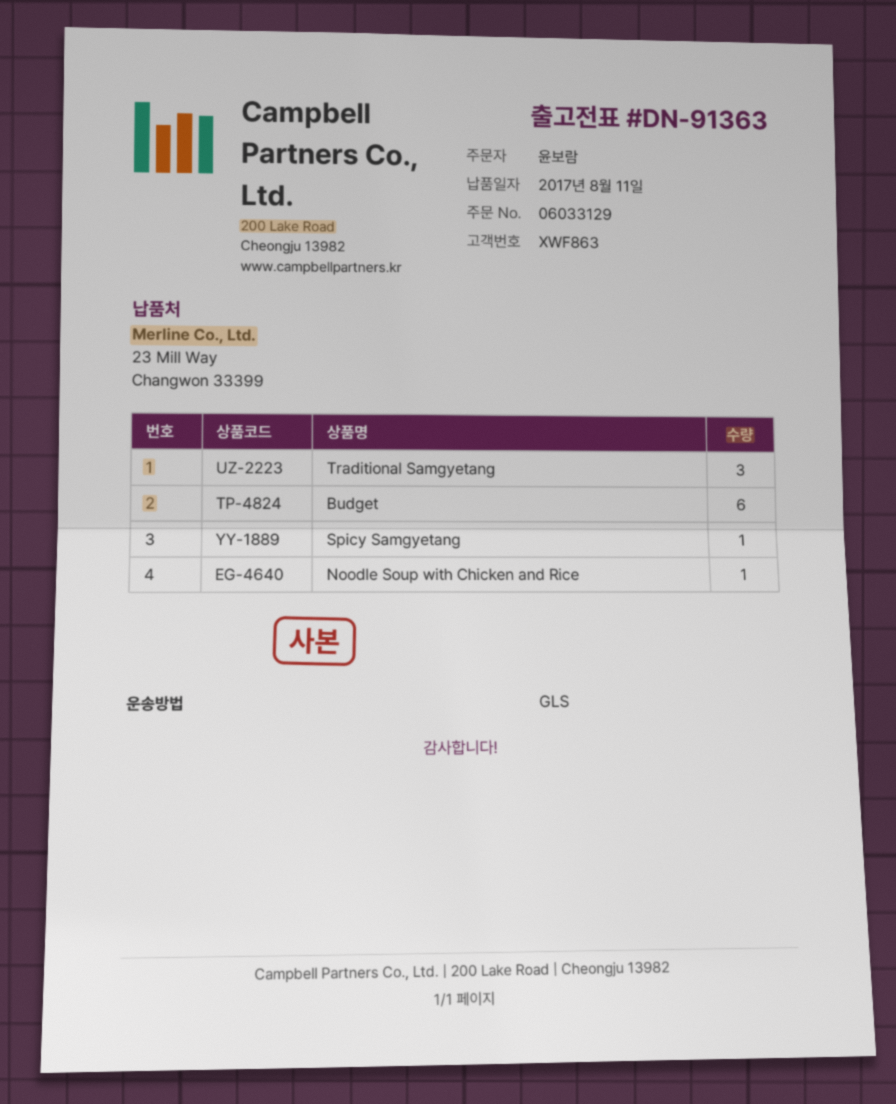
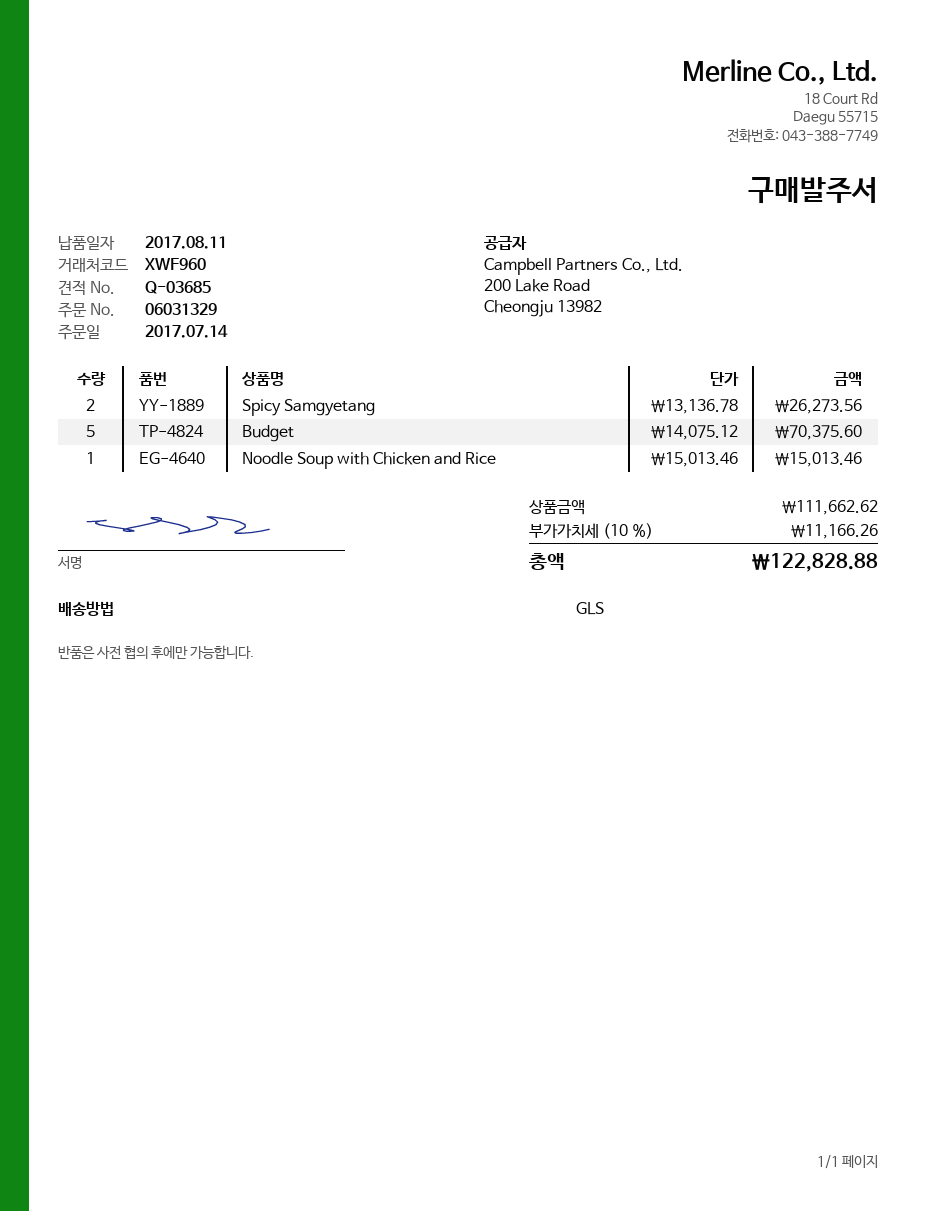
order number: 06033129 -> 06031329
customer number: XWF863 -> XWF960
Traditional Samgyetang: 3 -> none
Budget: 6 -> 5
Spicy Samgyetang: 1 -> 2

